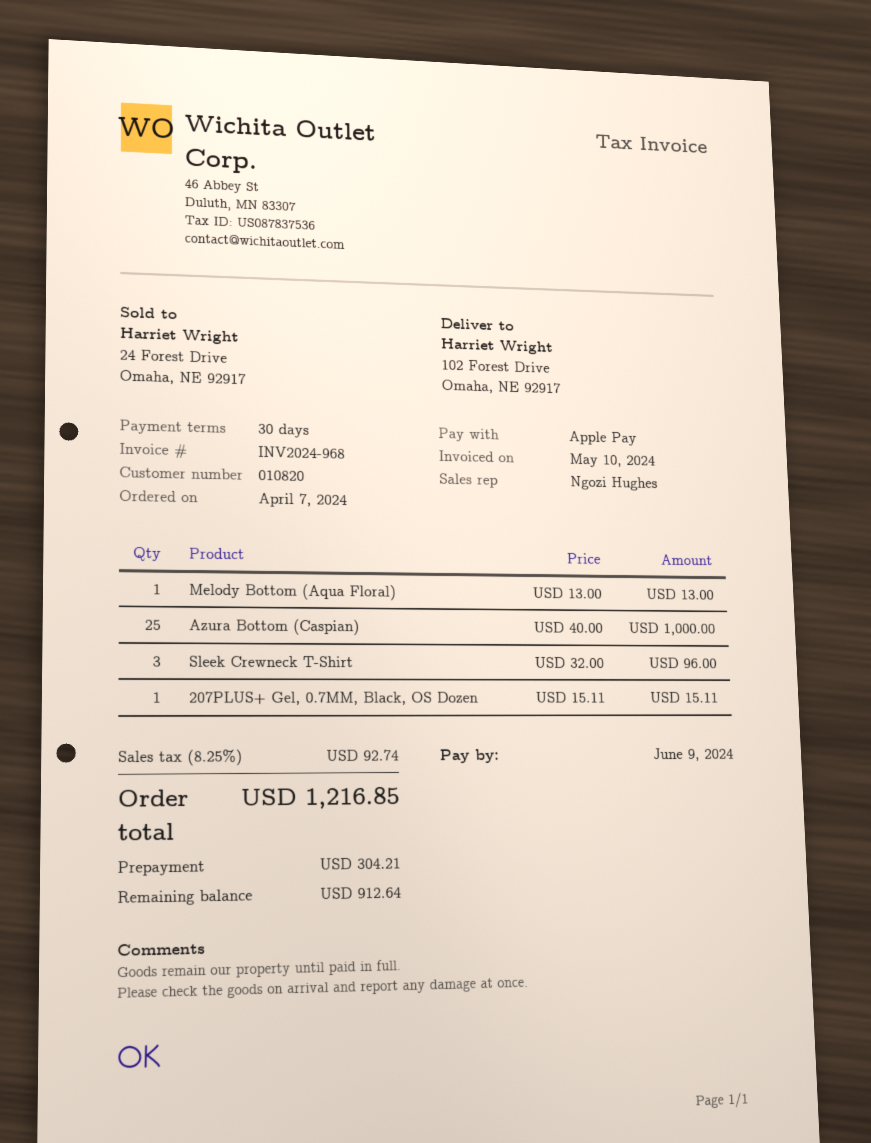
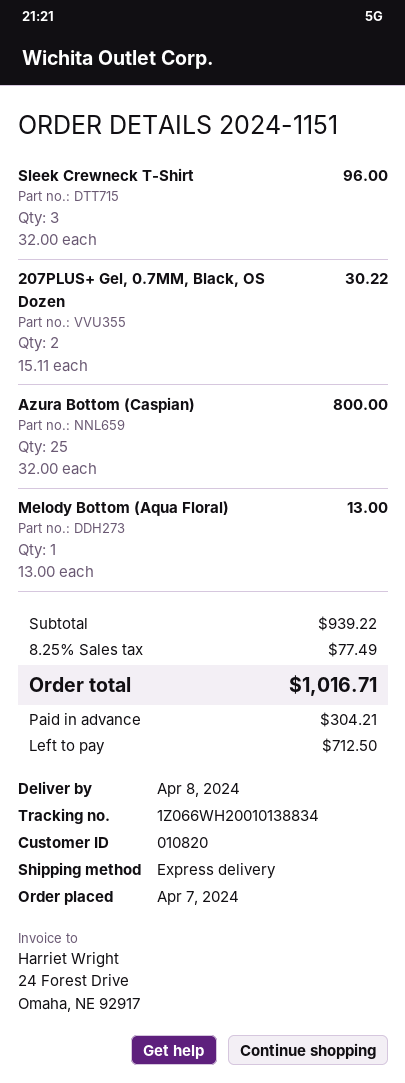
Azura Bottom (Caspian): 25 x 40.00 = 1000.00 -> 25 x 32.00 = 800.00
207PLUS+ Gel, 0.7MM, Black, OS Dozen: 1 x 15.11 = 15.11 -> 2 x 15.11 = 30.22
tax: 8.25% = 92.74 -> 8.25% = 77.49
total: 1216.85 -> 1016.71
balance: 912.64 -> 712.50

